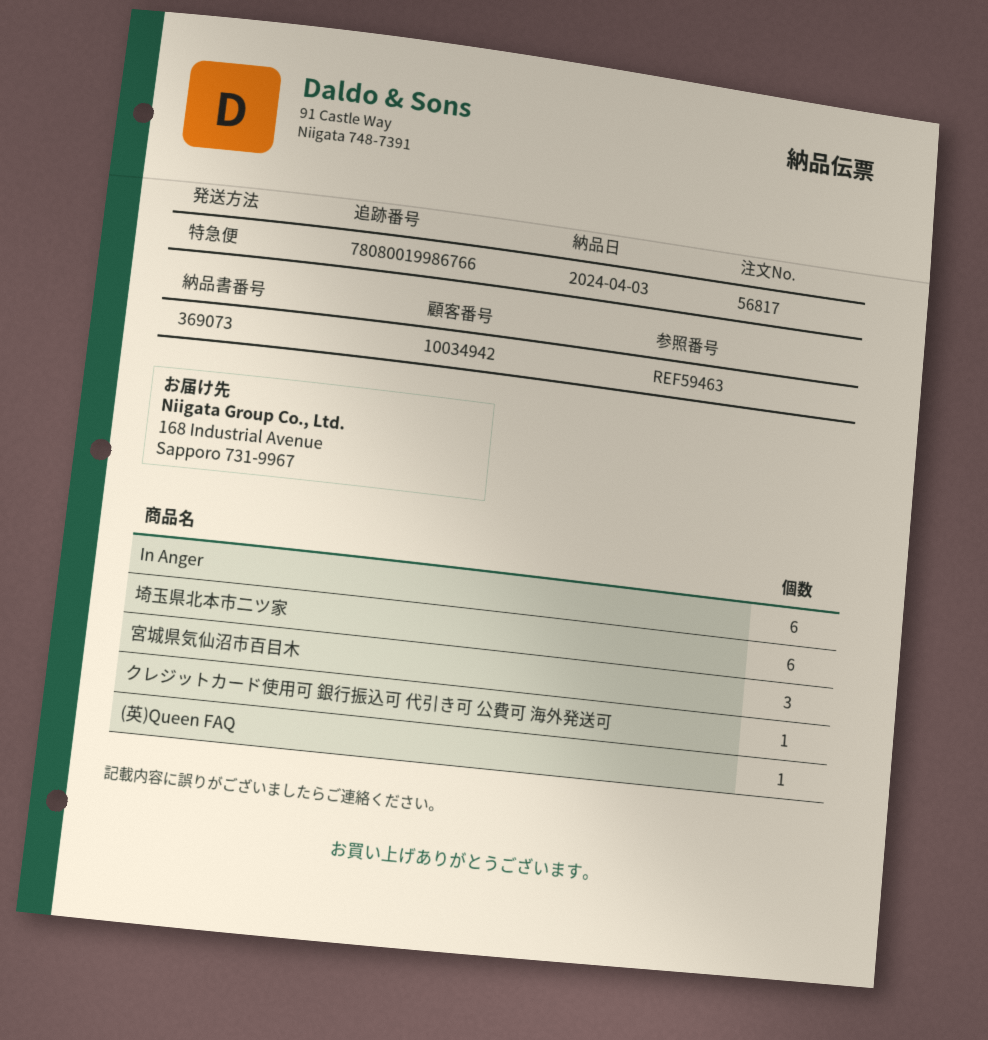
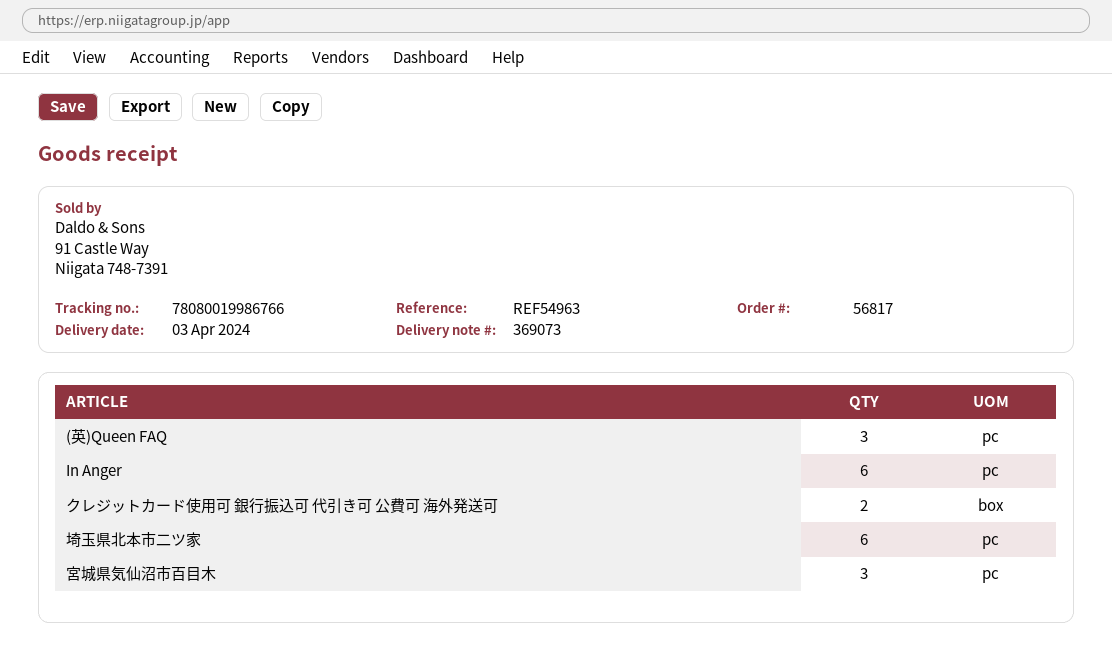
reference: REF59463 -> REF54963
クレジットカード使用可 銀行振込可 代引き可 公費可 海外発送可: 1 -> 2
(英)Queen FAQ: 1 -> 3

